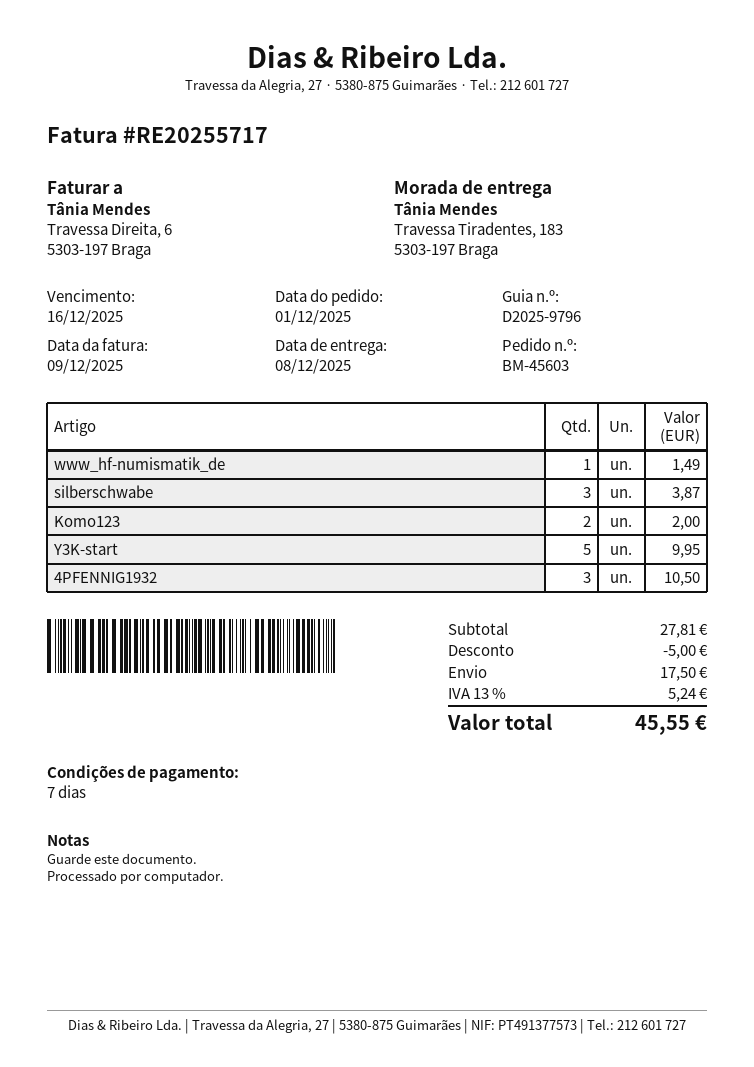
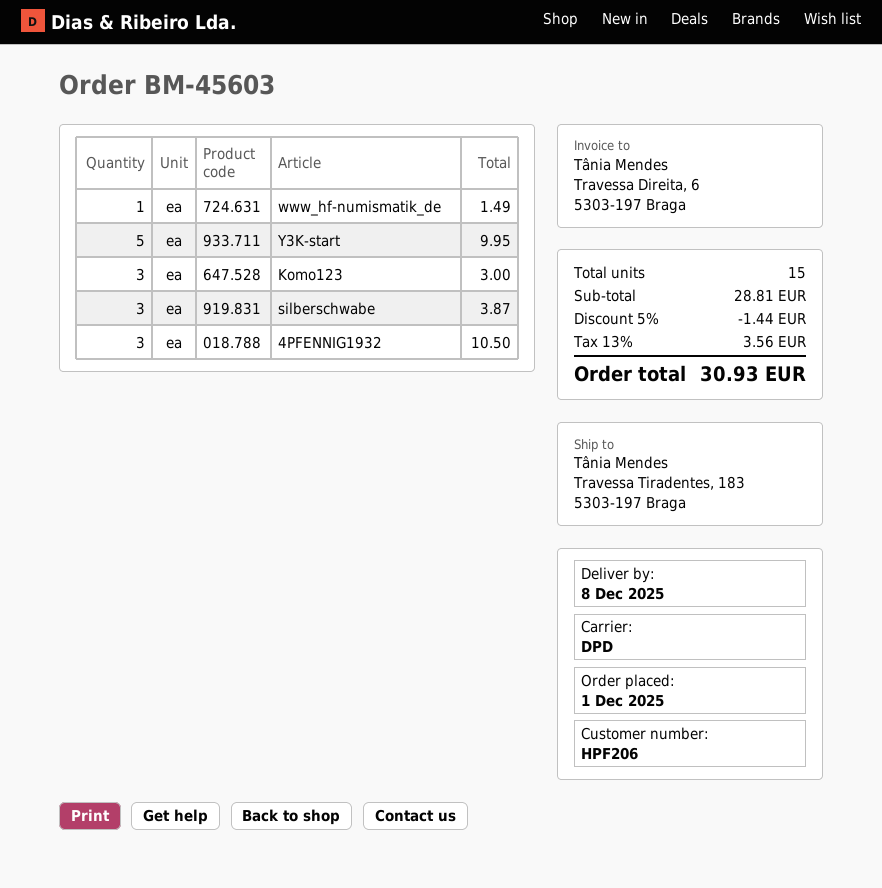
Komo123: 2 for 2.00 -> 3 for 3.00
subtotal: 27.81 -> 28.81
discount: 5.00 -> 1.44
shipping: 17.50 -> none
tax: 13% = 5.24 -> 13% = 3.56
total: 45.55 -> 30.93

